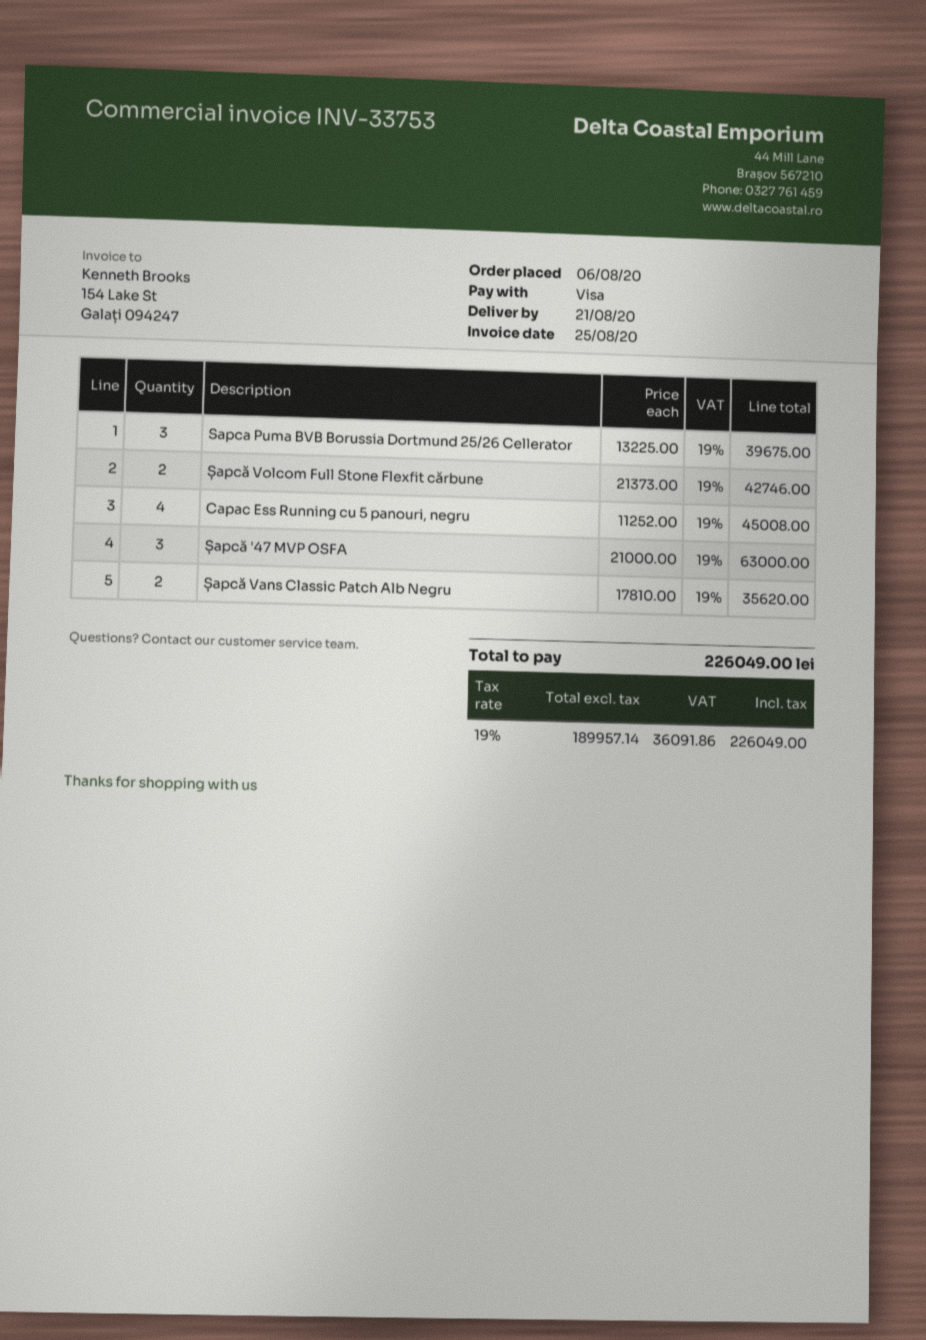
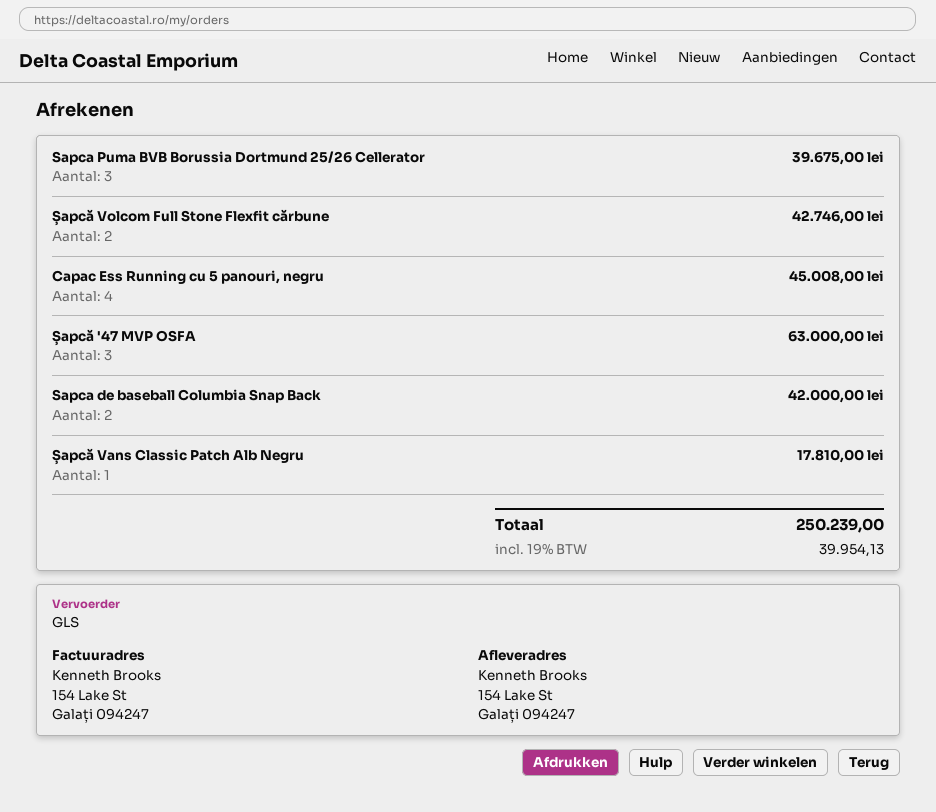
Șapcă Vans Classic Patch Alb Negru: 2 for 35620.00 -> 1 for 17810.00
Sapca de baseball Columbia Snap Back: none -> 2 for 42000.00
tax: 19% = 36091.86 -> 19% = 39954.13
total: 226049.00 -> 250239.00

